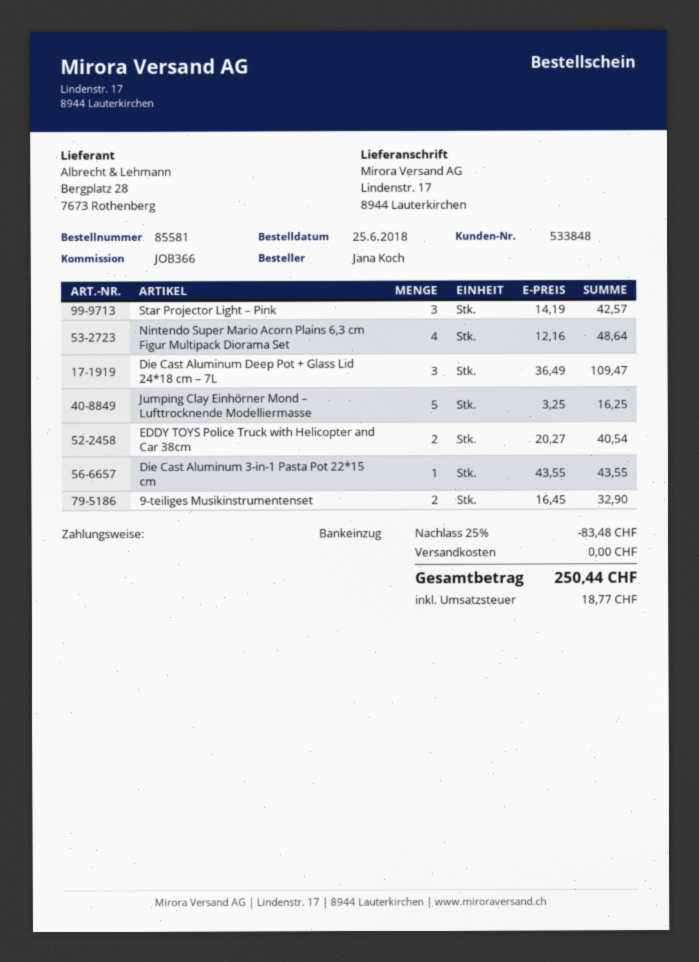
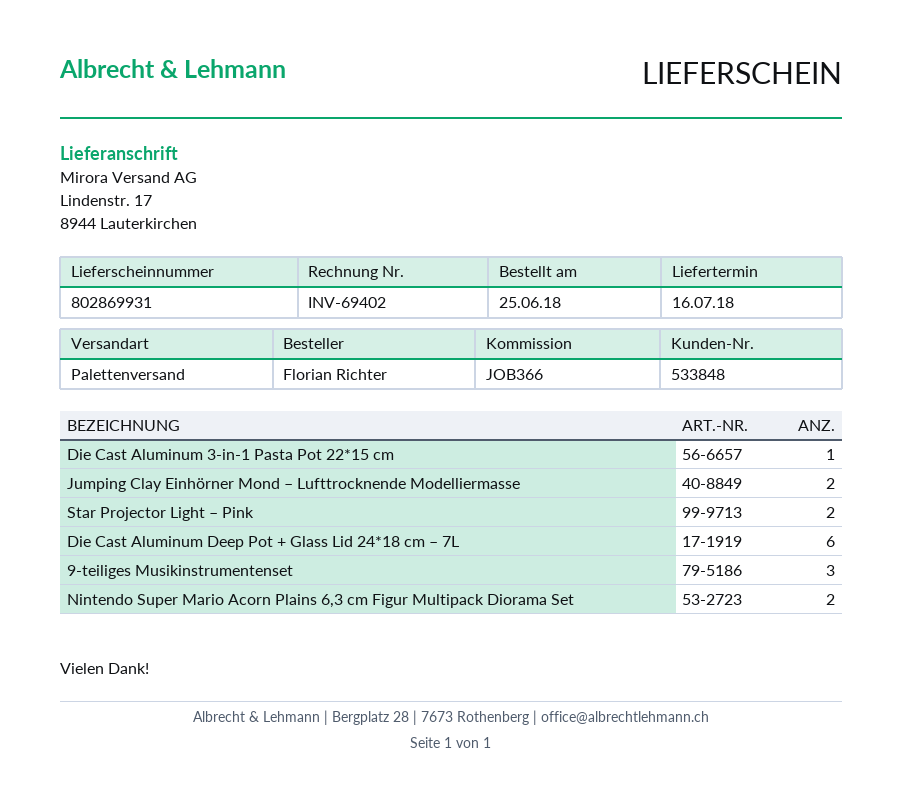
ordered by: Jana Koch -> Florian Richter
Star Projector Light – Pink: 3 -> 2
Nintendo Super Mario Acorn Plains 6,3 cm Figur Multipack Diorama Set: 4 -> 2
Die Cast Aluminum Deep Pot + Glass Lid 24*18 cm – 7L: 3 -> 6
Jumping Clay Einhörner Mond – Lufttrocknende Modelliermasse: 5 -> 2
EDDY TOYS Police Truck with Helicopter and Car 38cm: 2 -> none
9-teiliges Musikinstrumentenset: 2 -> 3

